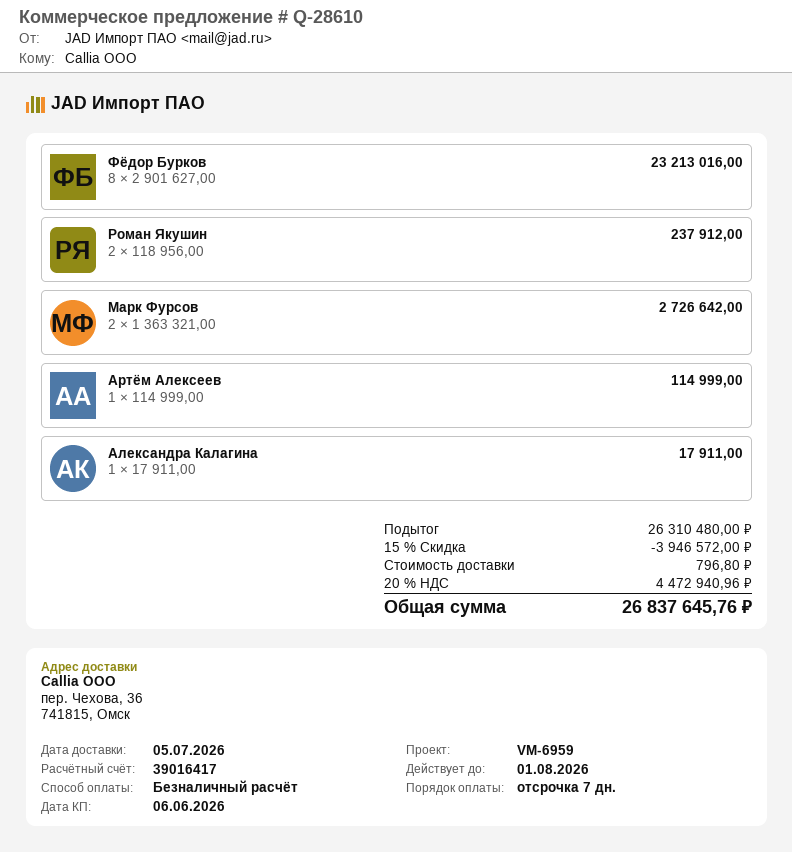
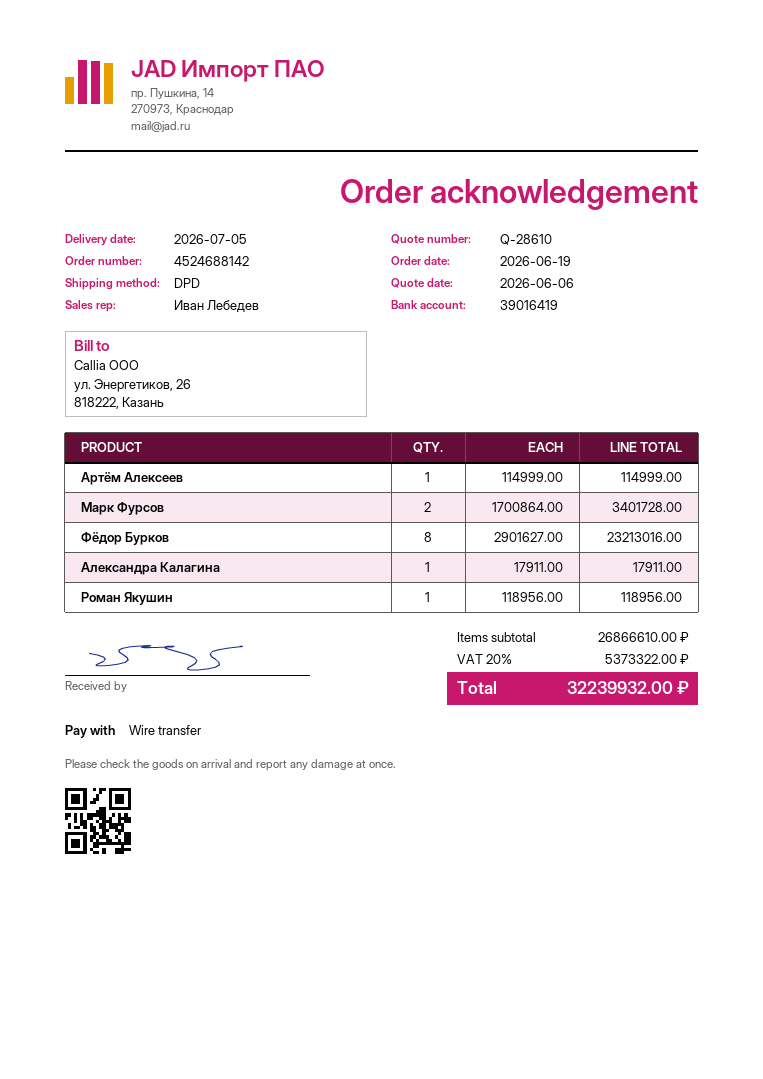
bank account: 39016417 -> 39016419
Роман Якушин: 2 x 118956.00 = 237912.00 -> 1 x 118956.00 = 118956.00
Марк Фурсов: 2 x 1363321.00 = 2726642.00 -> 2 x 1700864.00 = 3401728.00
subtotal: 26310480.00 -> 26866610.00
discount: 15% = 3946572.00 -> none
shipping: 796.80 -> none
tax: 20% = 4472940.96 -> 20% = 5373322.00
total: 26837645.76 -> 32239932.00

